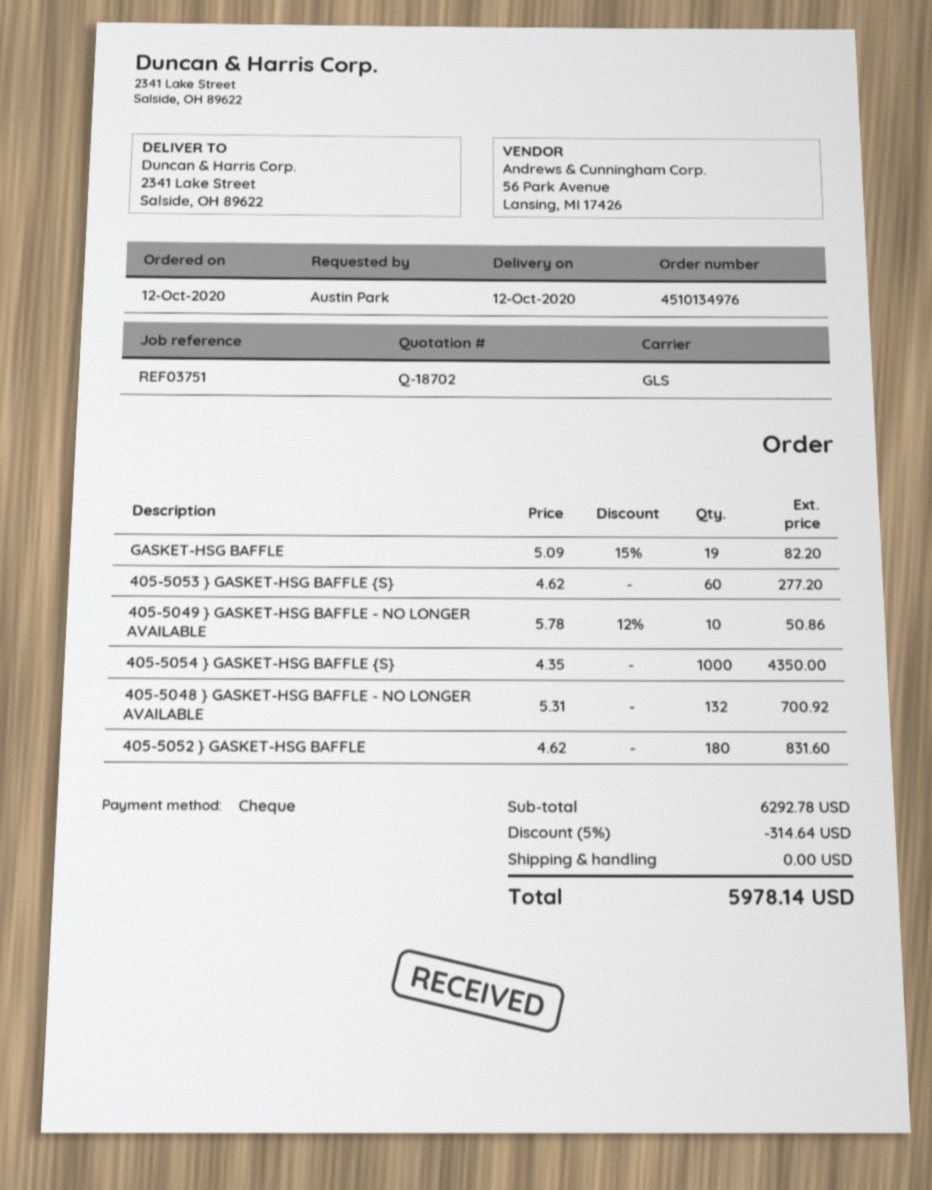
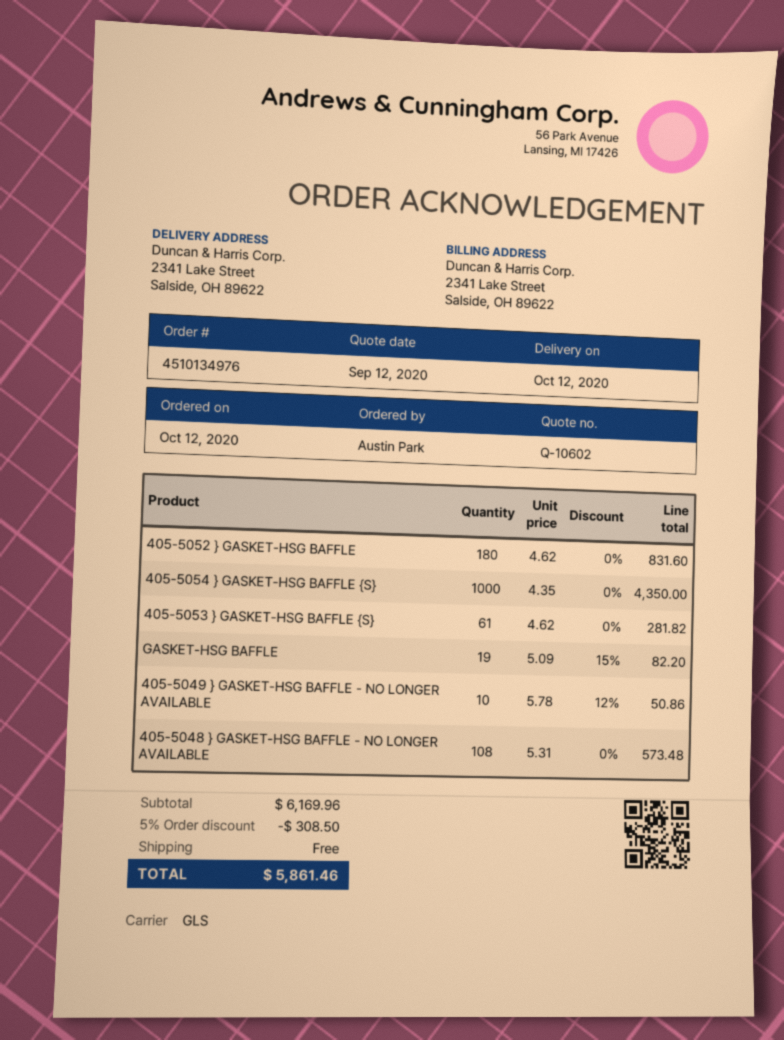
quote number: Q-18702 -> Q-10602
405-5053 } GASKET-HSG BAFFLE {S}: 60 x 4.62 = 277.20 -> 61 x 4.62 = 281.82
405-5048 } GASKET-HSG BAFFLE - NO LONGER AVAILABLE: 132 x 5.31 = 700.92 -> 108 x 5.31 = 573.48
subtotal: 6292.78 -> 6169.96
discount: 5% = 314.64 -> 5% = 308.50
total: 5978.14 -> 5861.46

